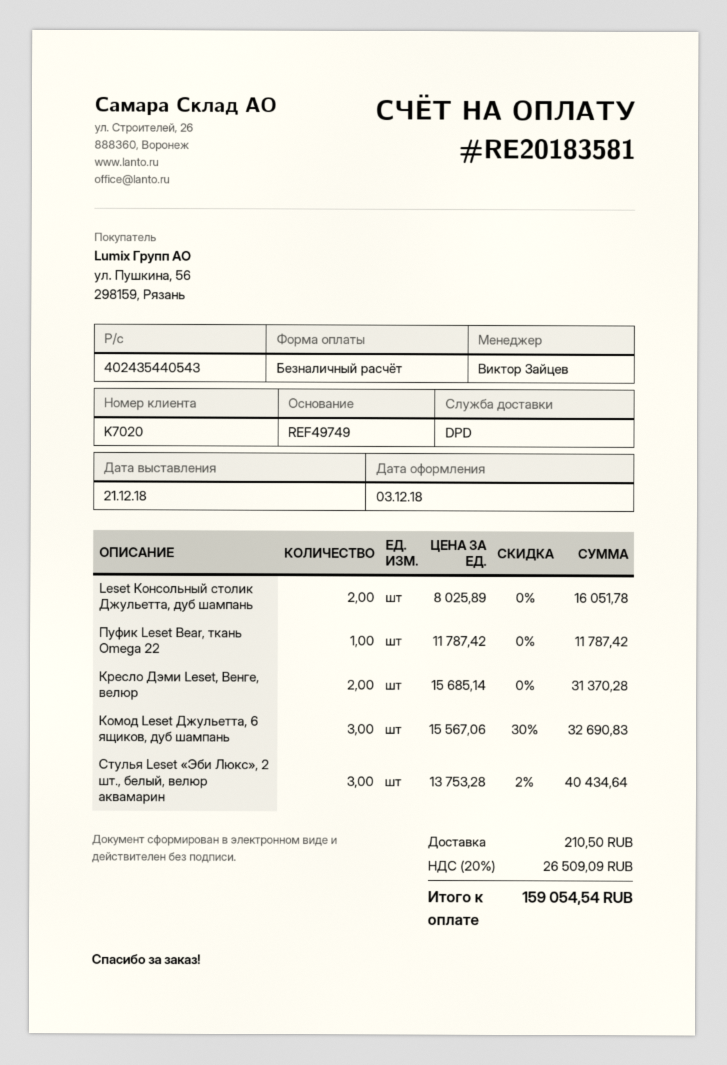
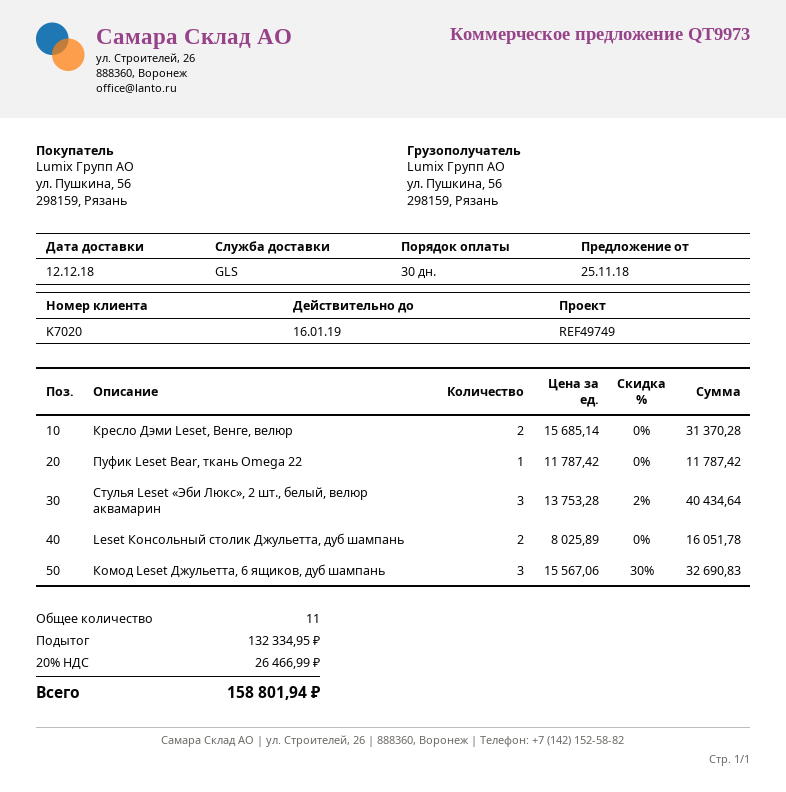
shipping method: DPD -> GLS
shipping: 210.50 -> none
tax: 20% = 26509.09 -> 20% = 26466.99
total: 159054.54 -> 158801.94

